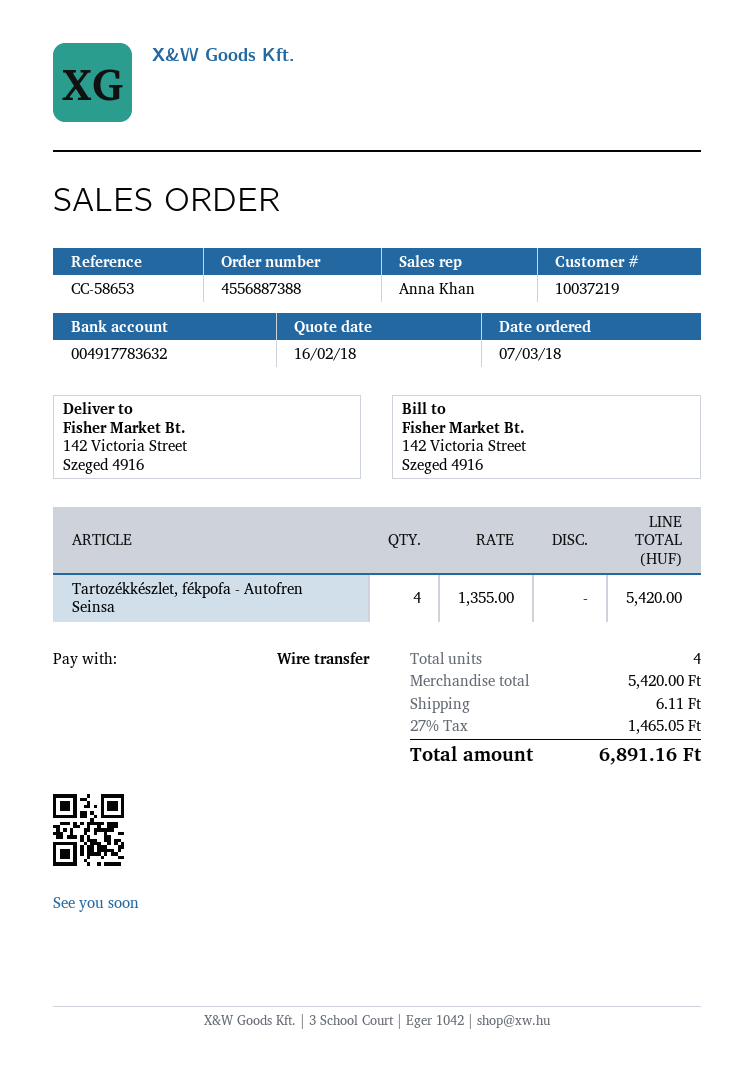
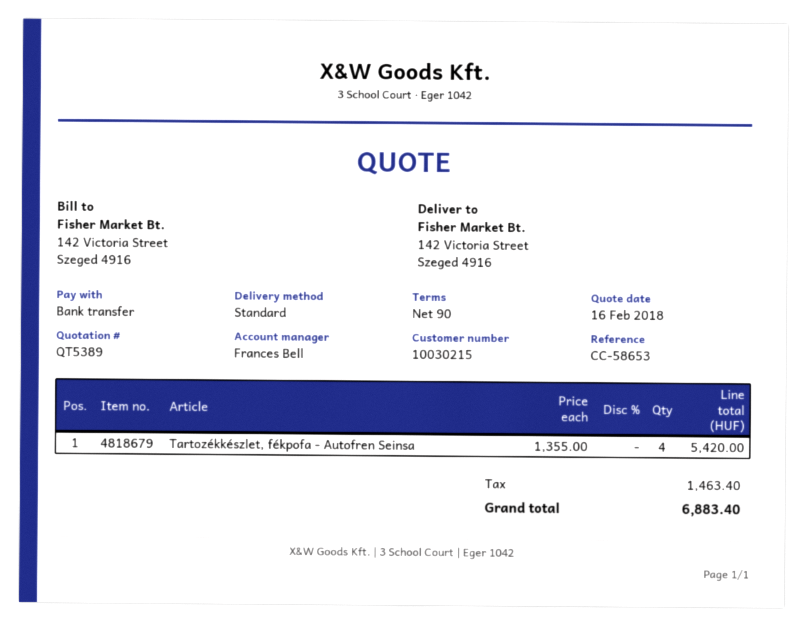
customer number: 10037219 -> 10030215
sales rep: Anna Khan -> Frances Bell
shipping: 6.11 -> none
tax: 1465.05 -> 1463.40
total: 6891.16 -> 6883.40

